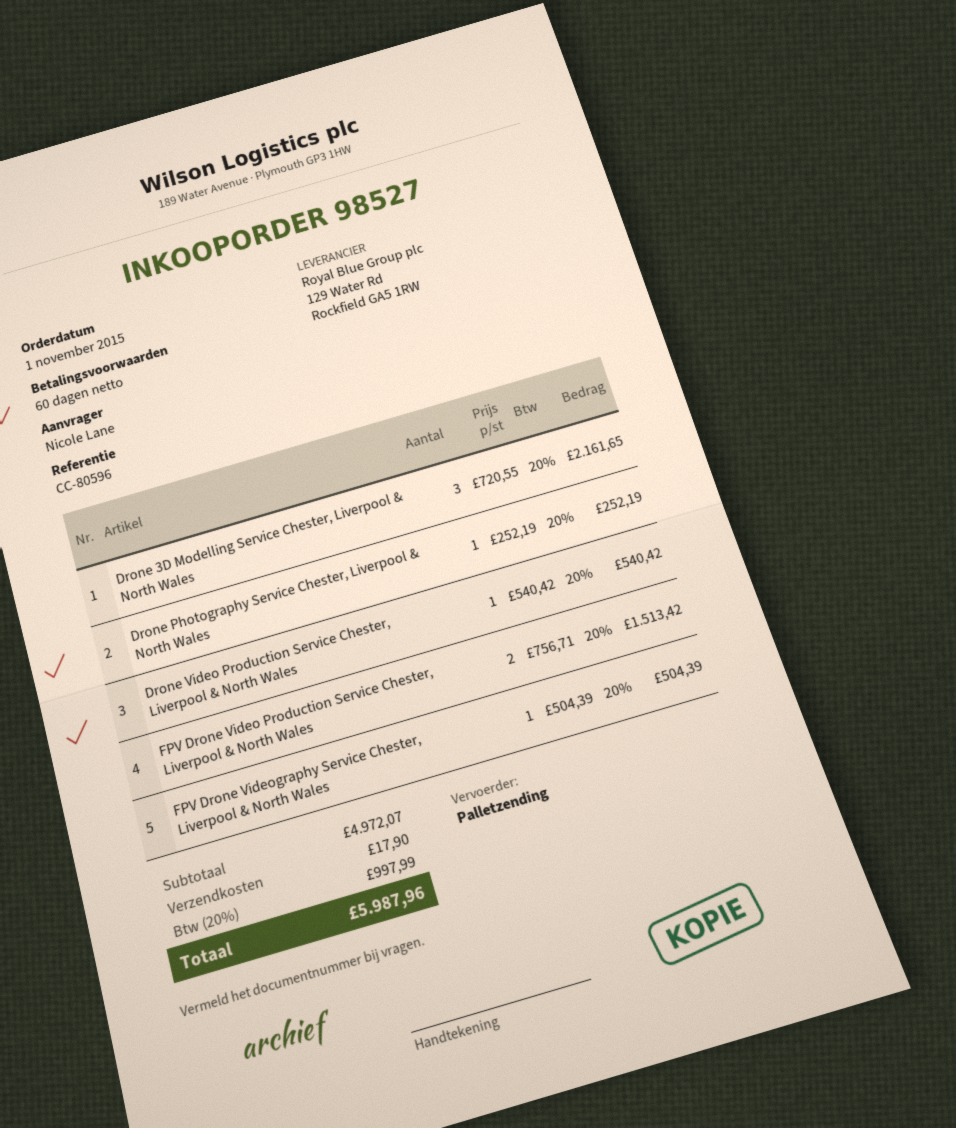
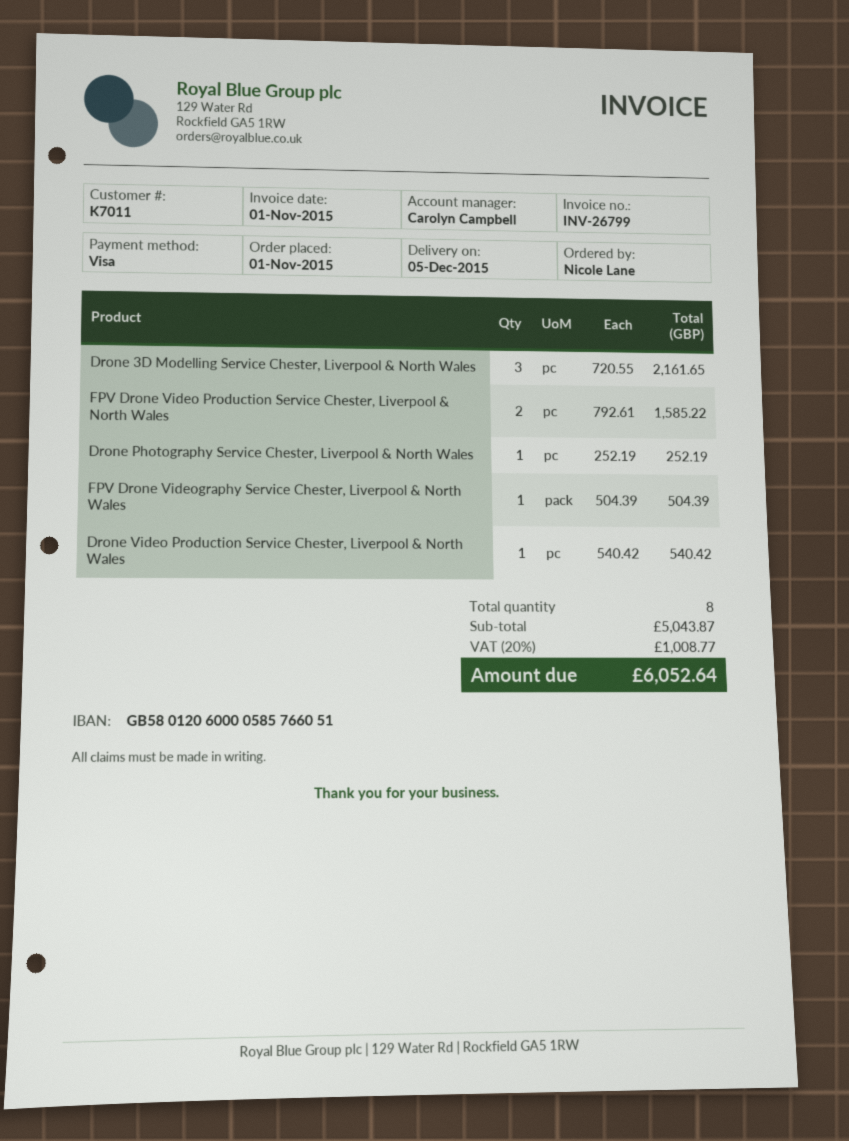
FPV Drone Video Production Service Chester, Liverpool & North Wales: 2 x 756.71 = 1513.42 -> 2 x 792.61 = 1585.22
subtotal: 4972.07 -> 5043.87
shipping: 17.90 -> none
tax: 20% = 997.99 -> 20% = 1008.77
total: 5987.96 -> 6052.64

